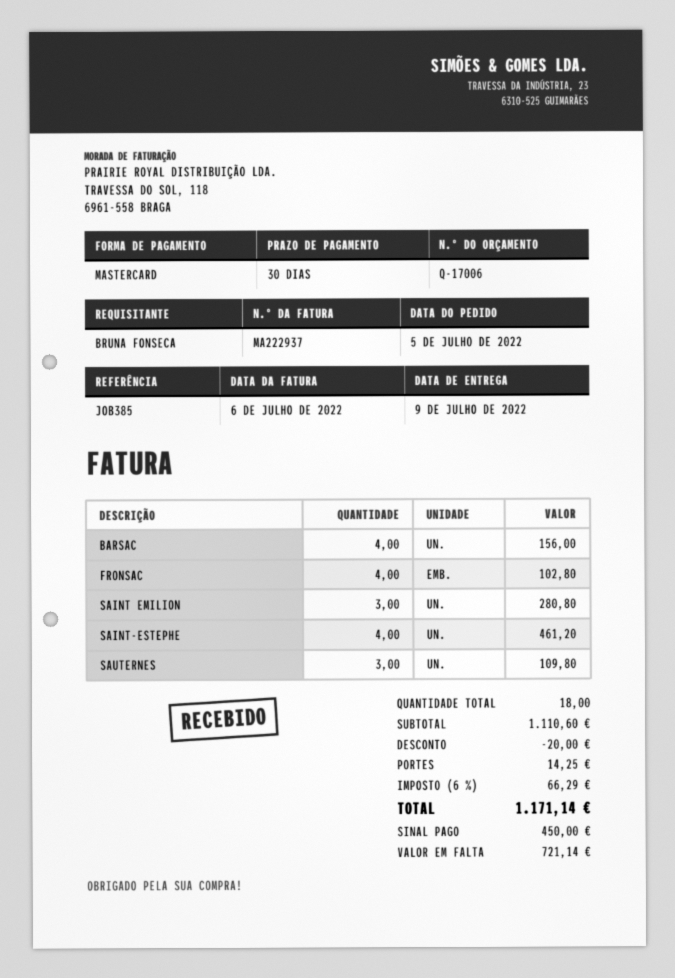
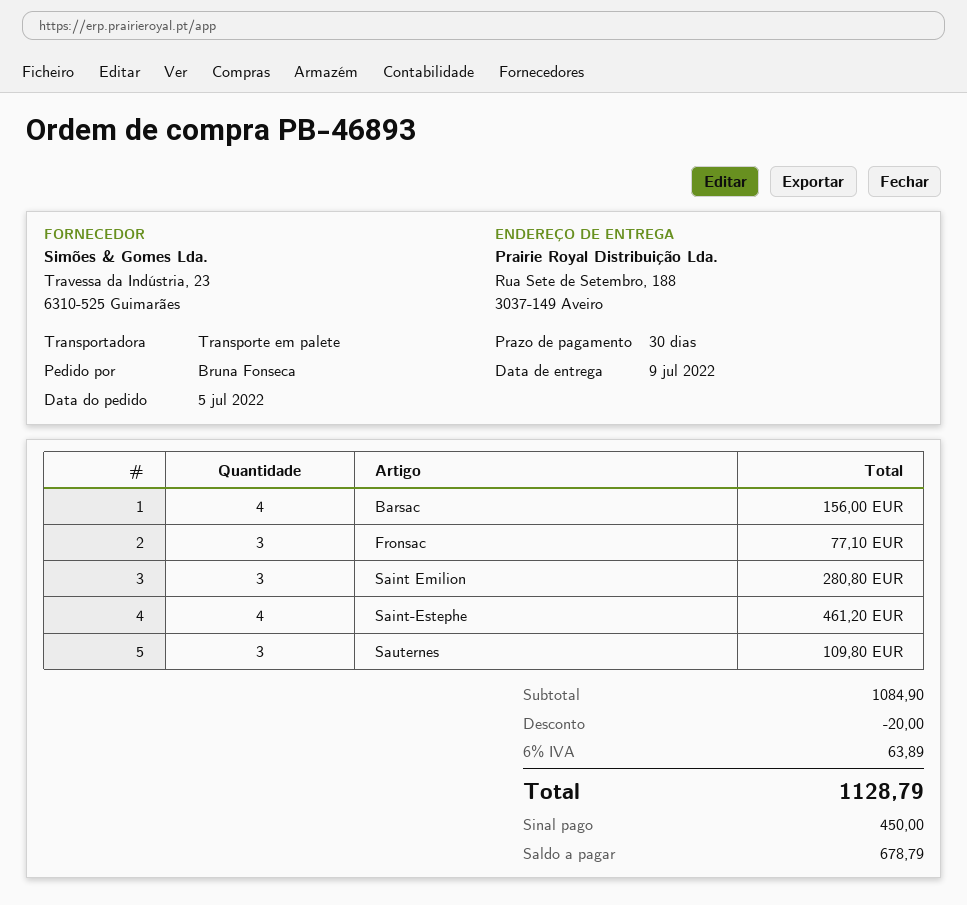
FRONSAC: 4 for 102.80 -> 3 for 77.10
subtotal: 1110.60 -> 1084.90
shipping: 14.25 -> none
tax: 6% = 66.29 -> 6% = 63.89
total: 1171.14 -> 1128.79
balance: 721.14 -> 678.79

